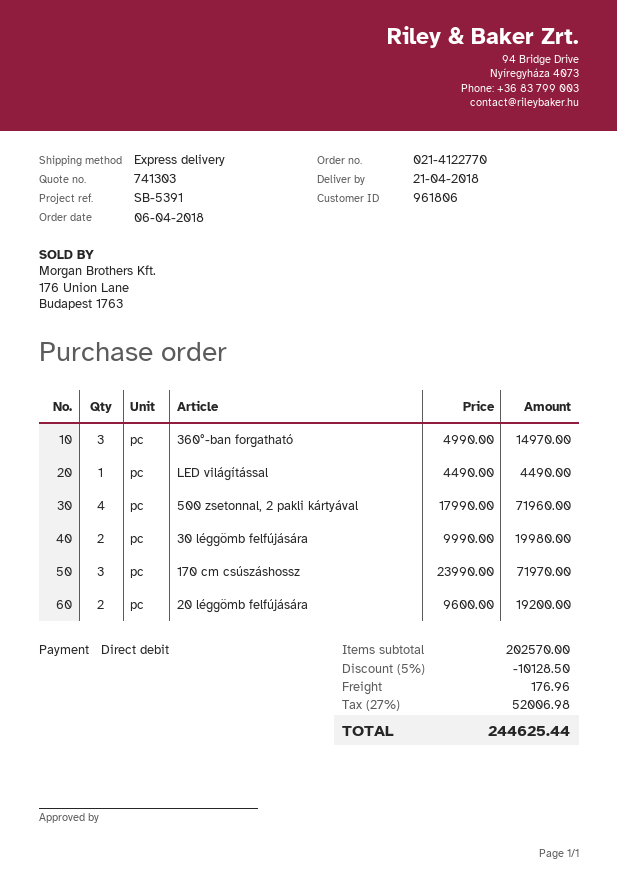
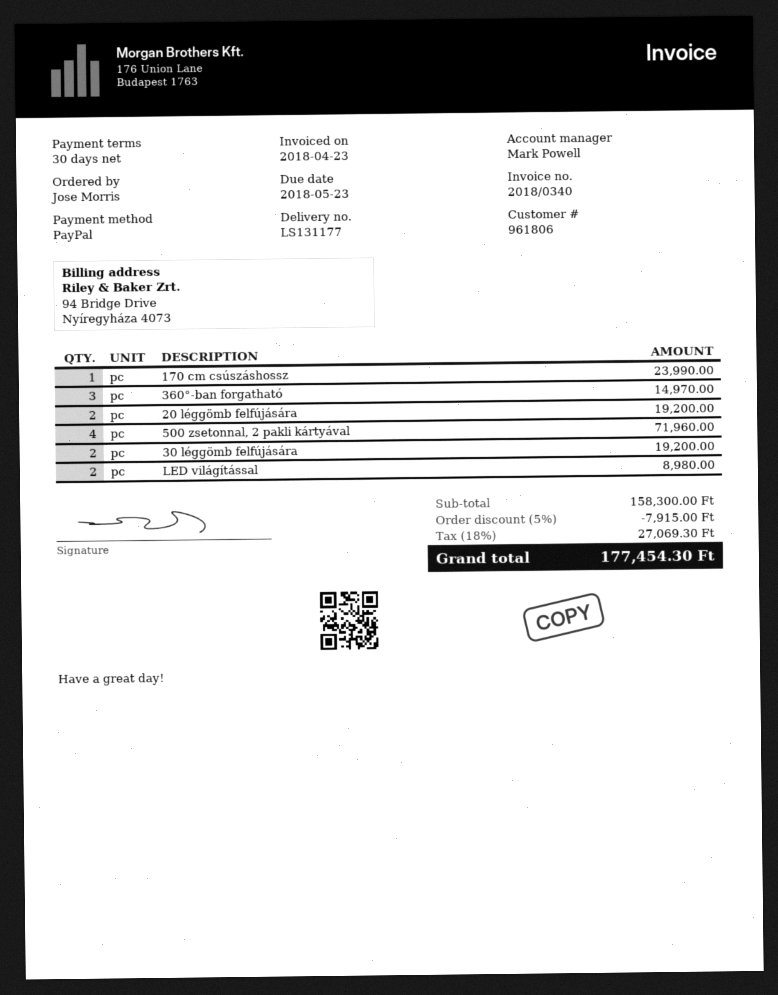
payment method: direct debit -> PayPal
LED világítással: 1 for 4490.00 -> 2 for 8980.00
30 léggömb felfújására: 2 for 19980.00 -> 2 for 19200.00
170 cm csúszáshossz: 3 for 71970.00 -> 1 for 23990.00
subtotal: 202570.00 -> 158300.00
discount: 5% = 10128.50 -> 5% = 7915.00
shipping: 176.96 -> none
tax: 27% = 52006.98 -> 18% = 27069.30
total: 244625.44 -> 177454.30

